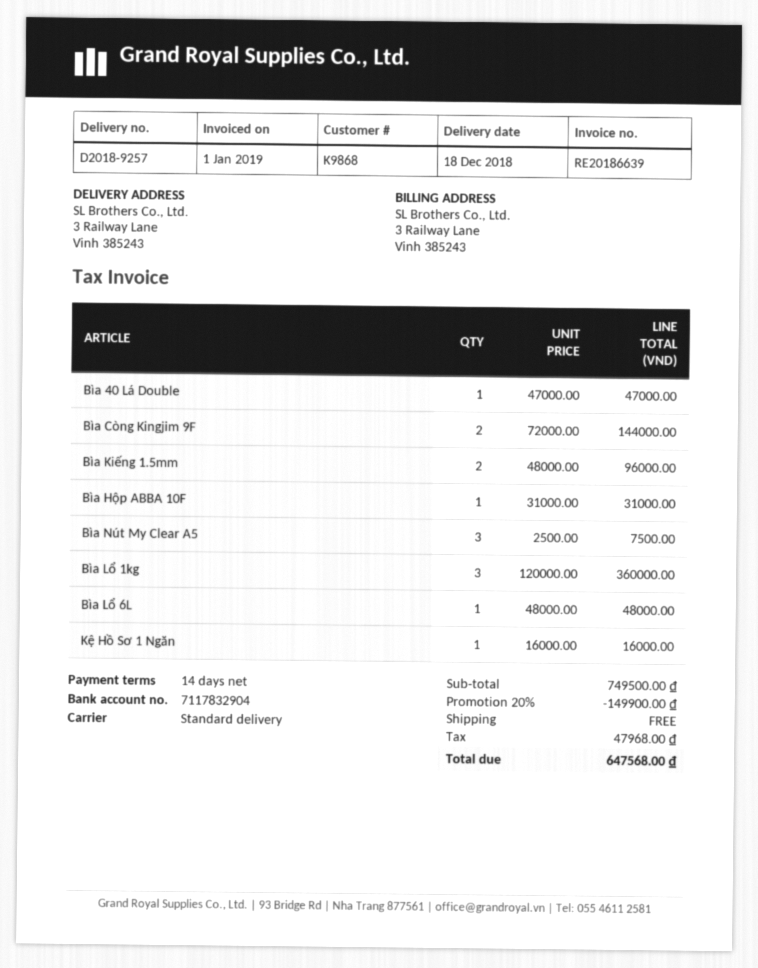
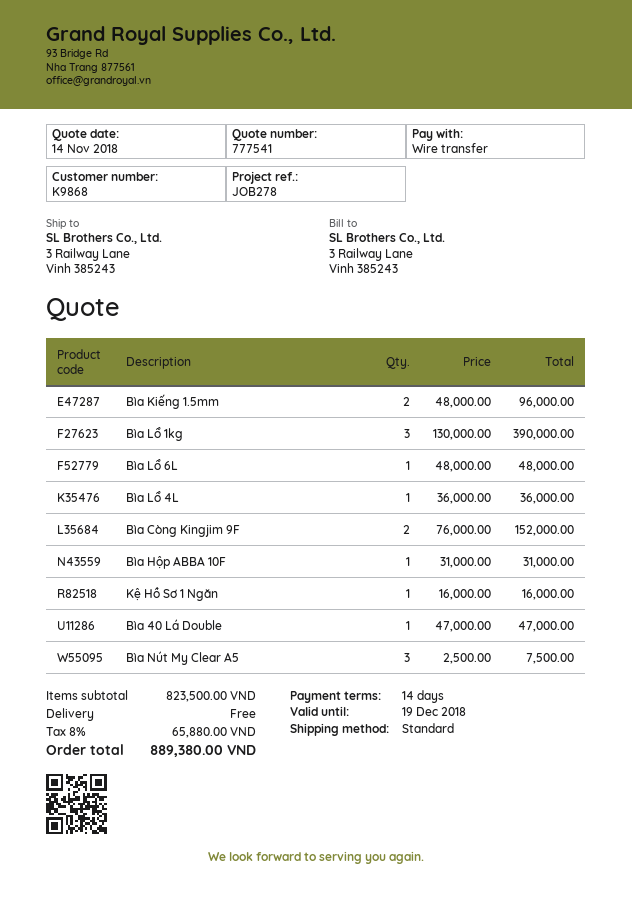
Bìa Còng Kingjim 9F: 2 x 72000.00 = 144000.00 -> 2 x 76000.00 = 152000.00
Bìa Lổ 1kg: 3 x 120000.00 = 360000.00 -> 3 x 130000.00 = 390000.00
Bìa Lổ 4L: none -> 1 x 36000.00 = 36000.00
subtotal: 749500.00 -> 823500.00
discount: 20% = 149900.00 -> none
tax: 47968.00 -> 65880.00
total: 647568.00 -> 889380.00

